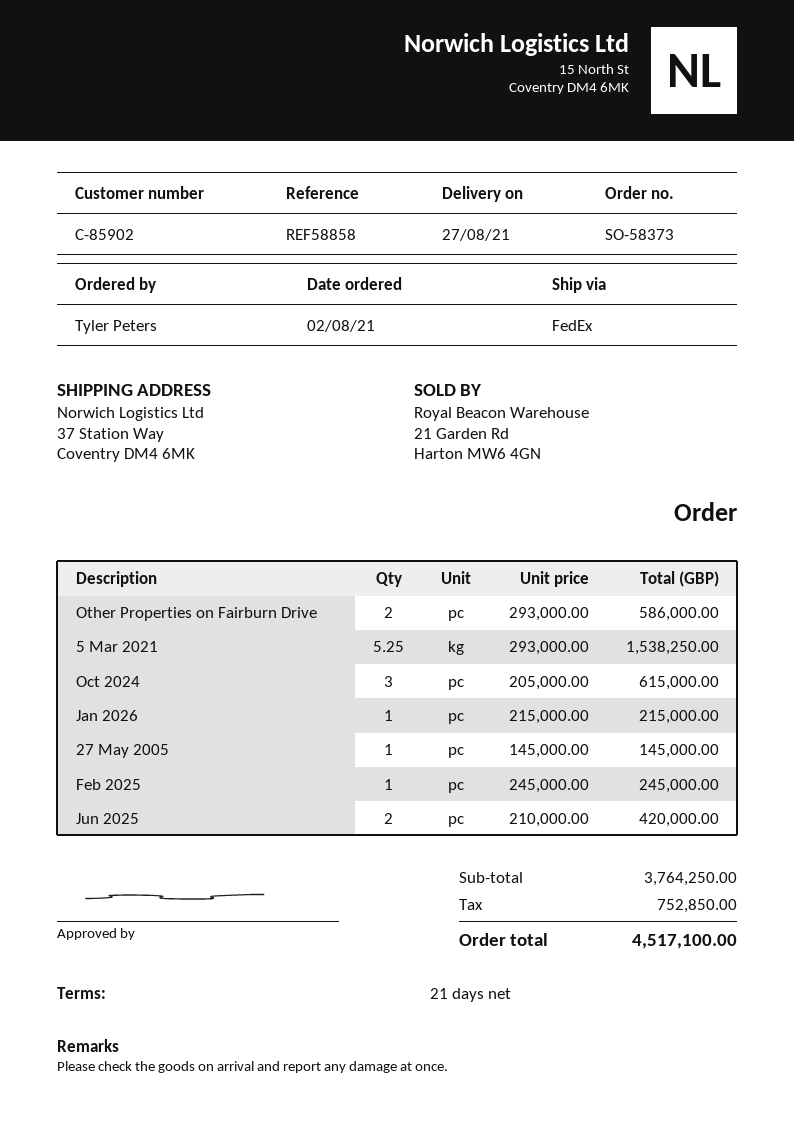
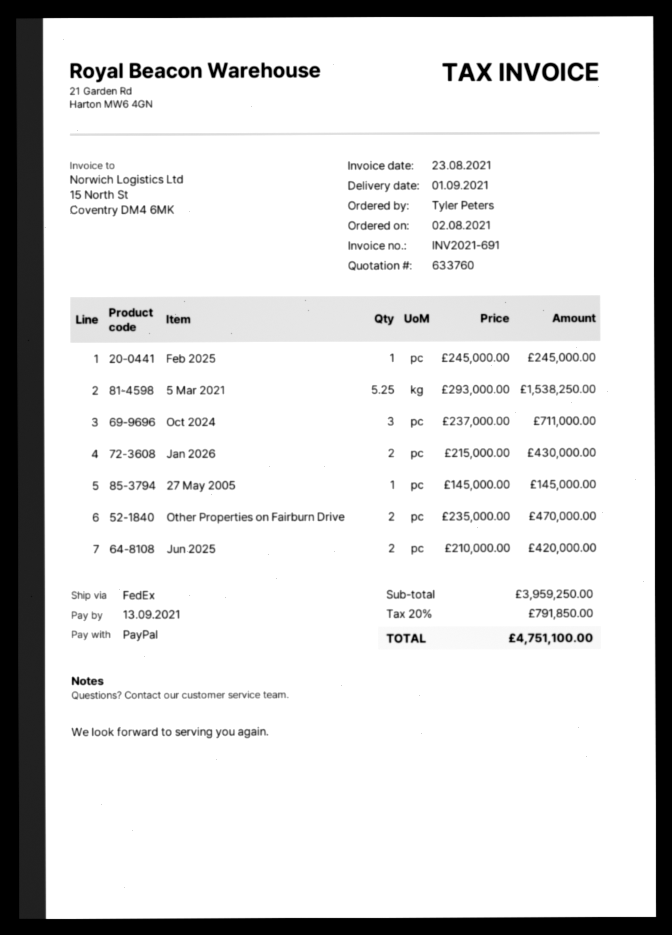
delivery date: 2021-08-27 -> 2021-09-01
Other Properties on Fairburn Drive: 2 x 293000.00 = 586000.00 -> 2 x 235000.00 = 470000.00
Oct 2024: 3 x 205000.00 = 615000.00 -> 3 x 237000.00 = 711000.00
Jan 2026: 1 x 215000.00 = 215000.00 -> 2 x 215000.00 = 430000.00
subtotal: 3764250.00 -> 3959250.00
tax: 752850.00 -> 791850.00
total: 4517100.00 -> 4751100.00

